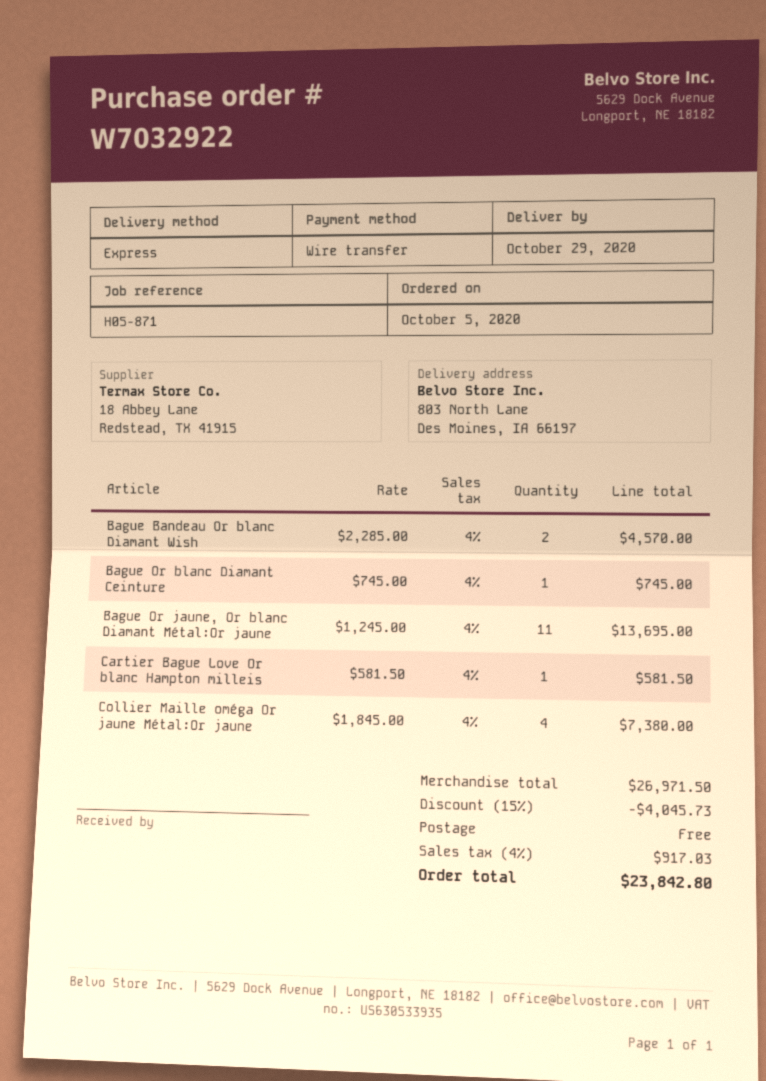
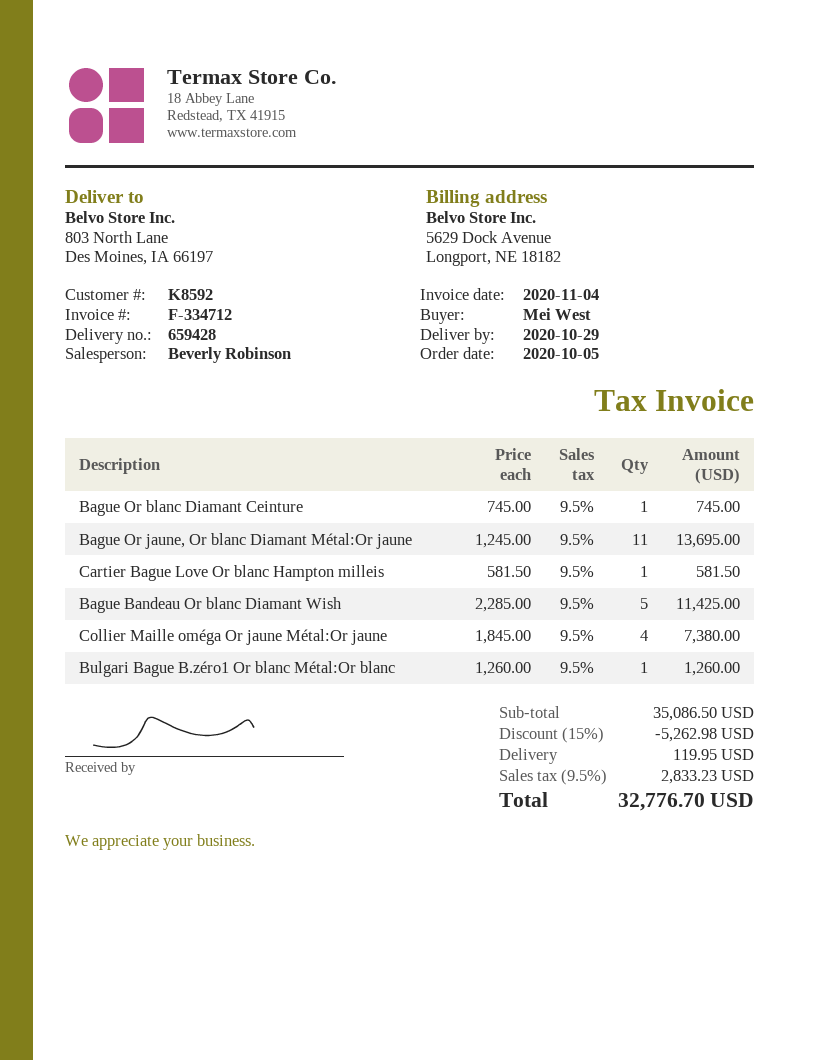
Bague Bandeau Or blanc Diamant Wish: 2 x 2285.00 = 4570.00 -> 5 x 2285.00 = 11425.00
Bulgari Bague B.zéro1 Or blanc Métal:Or blanc: none -> 1 x 1260.00 = 1260.00
subtotal: 26971.50 -> 35086.50
discount: 15% = 4045.73 -> 15% = 5262.98
shipping: 0.00 -> 119.95
tax: 4% = 917.03 -> 9.5% = 2833.23
total: 23842.80 -> 32776.70

